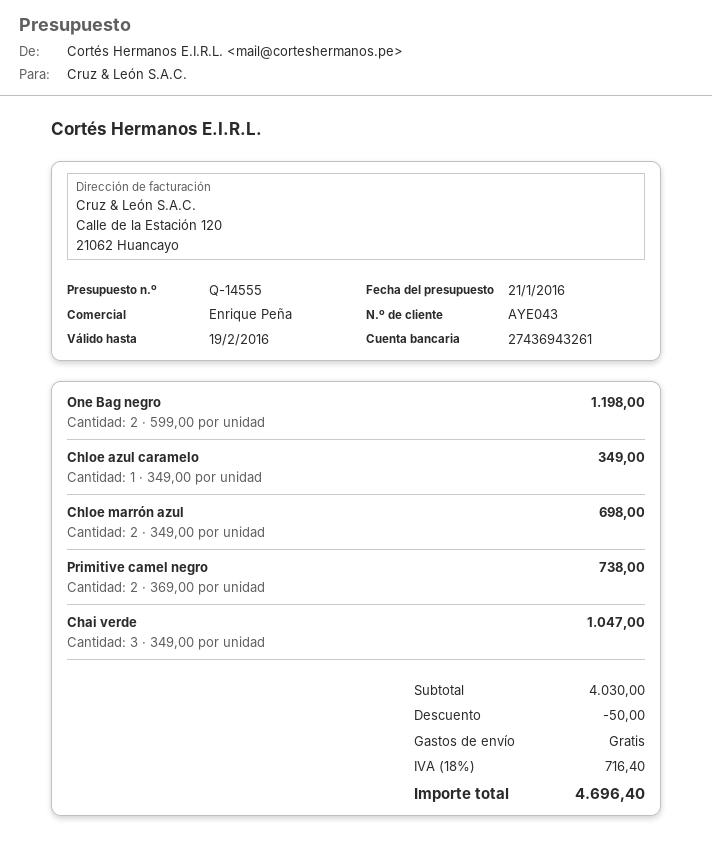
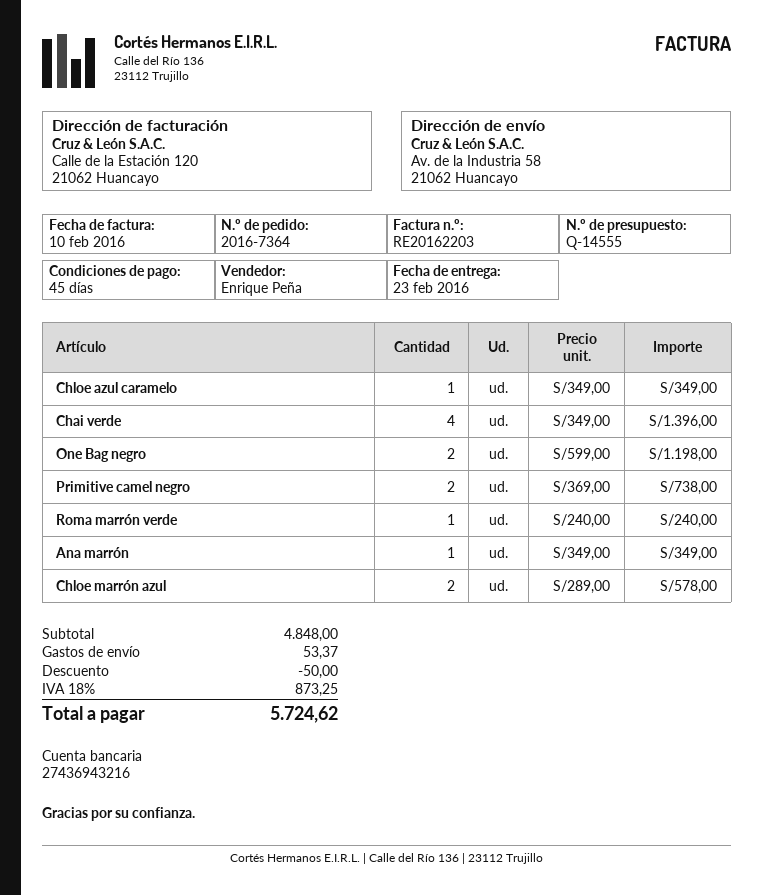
bank account: 27436943261 -> 27436943216
Chloe marrón azul: 2 x 349.00 = 698.00 -> 2 x 289.00 = 578.00
Chai verde: 3 x 349.00 = 1047.00 -> 4 x 349.00 = 1396.00
Roma marrón verde: none -> 1 x 240.00 = 240.00
Ana marrón: none -> 1 x 349.00 = 349.00
subtotal: 4030.00 -> 4848.00
shipping: 0.00 -> 53.37
tax: 18% = 716.40 -> 18% = 873.25
total: 4696.40 -> 5724.62

